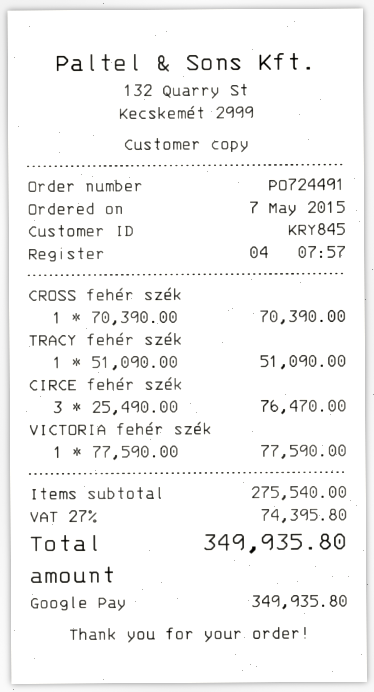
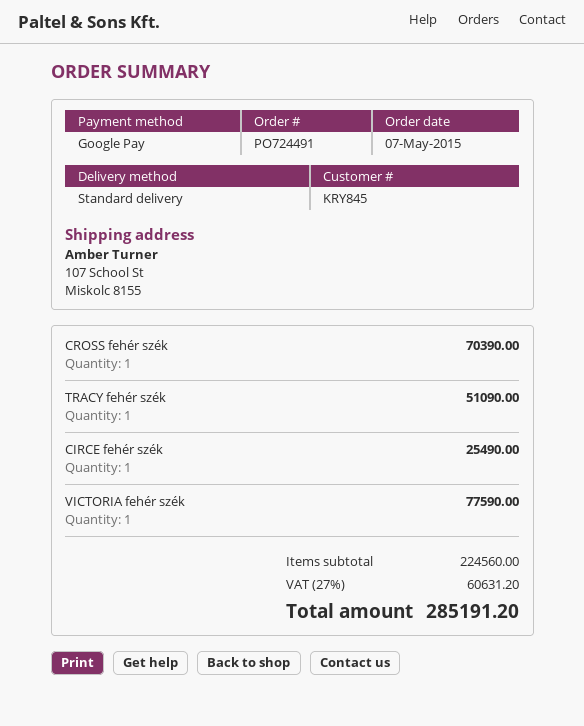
CIRCE fehér szék: 3 for 76470.00 -> 1 for 25490.00
subtotal: 275540.00 -> 224560.00
tax: 27% = 74395.80 -> 27% = 60631.20
total: 349935.80 -> 285191.20

